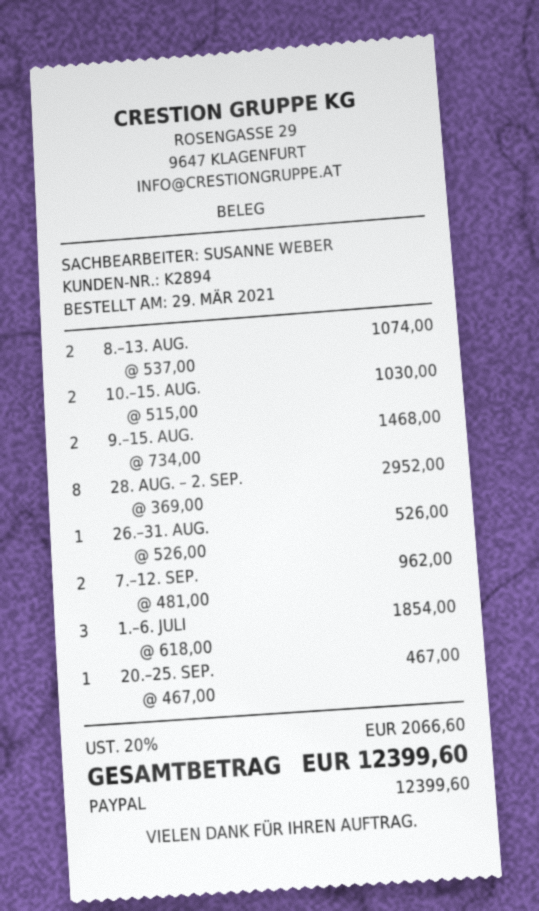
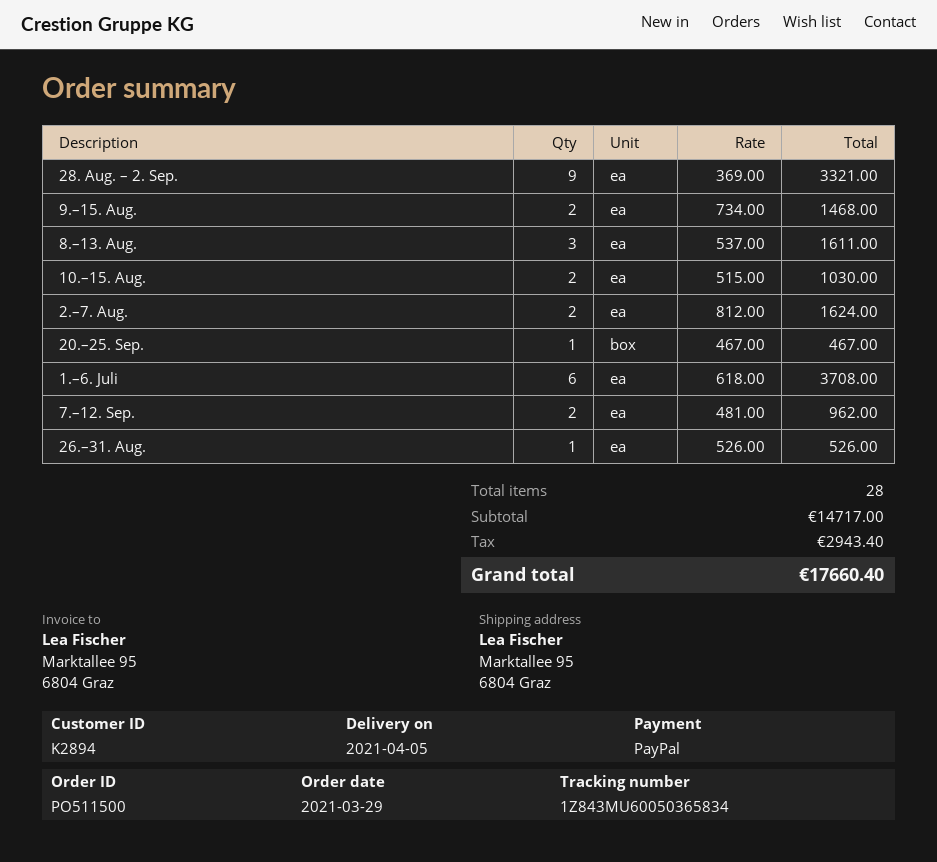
8.–13. AUG.: 2 x 537.00 = 1074.00 -> 3 x 537.00 = 1611.00
28. AUG. – 2. SEP.: 8 x 369.00 = 2952.00 -> 9 x 369.00 = 3321.00
1.–6. JULI: 3 x 618.00 = 1854.00 -> 6 x 618.00 = 3708.00
2.–7. Aug.: none -> 2 x 812.00 = 1624.00
tax: 2066.60 -> 2943.40
total: 12399.60 -> 17660.40

